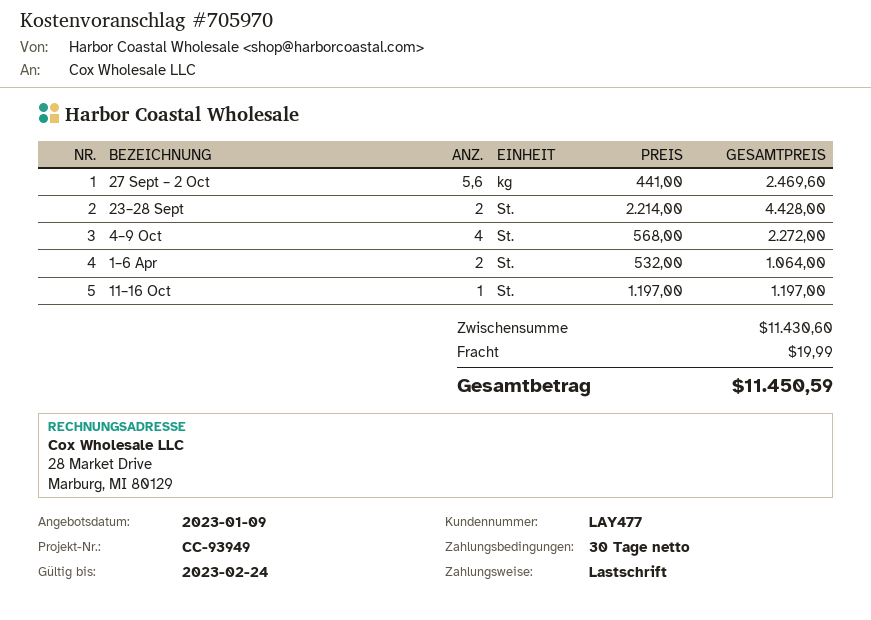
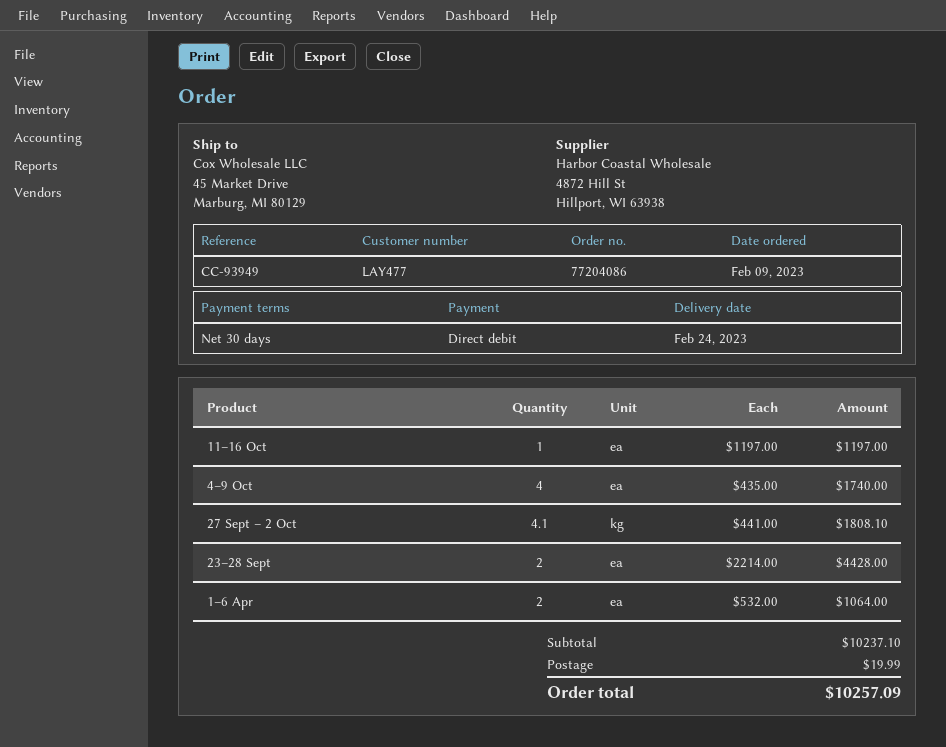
27 Sept – 2 Oct: 5.6 x 441.00 = 2469.60 -> 4.1 x 441.00 = 1808.10
4–9 Oct: 4 x 568.00 = 2272.00 -> 4 x 435.00 = 1740.00
subtotal: 11430.60 -> 10237.10
total: 11450.59 -> 10257.09

